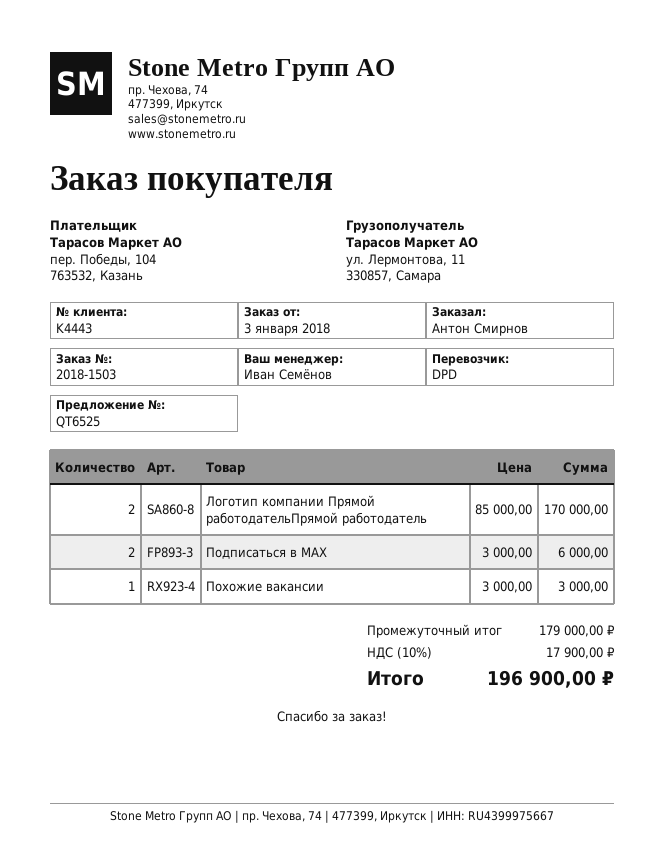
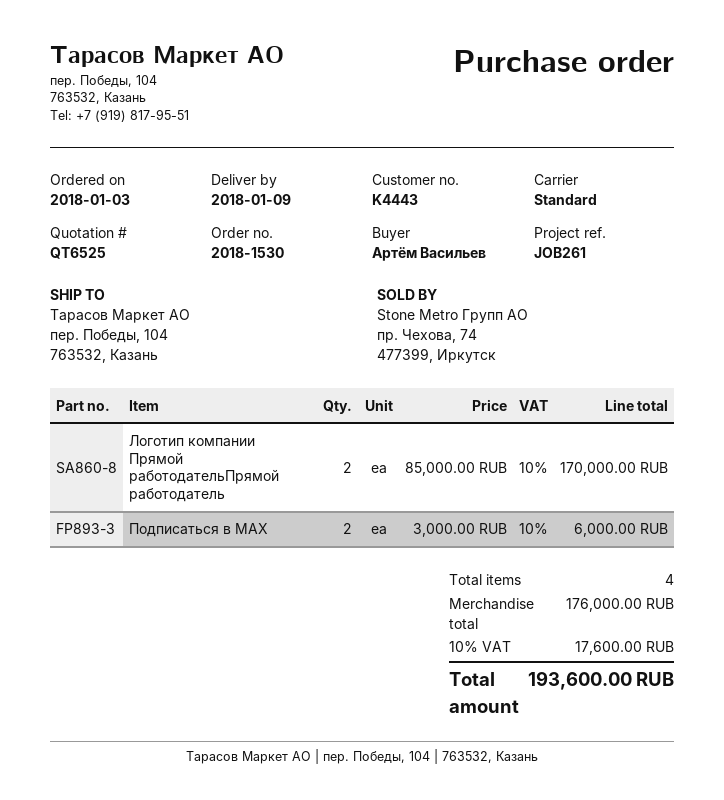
order number: 2018-1503 -> 2018-1530
ordered by: Антон Смирнов -> Артём Васильев
shipping method: DPD -> standard
ship to: ул. Лермонтова, 11, 330857, Самара -> пер. Победы, 104, 763532, Казань
Похожие вакансии: 1 x 3000.00 = 3000.00 -> none
subtotal: 179000.00 -> 176000.00
tax: 10% = 17900.00 -> 10% = 17600.00
total: 196900.00 -> 193600.00

